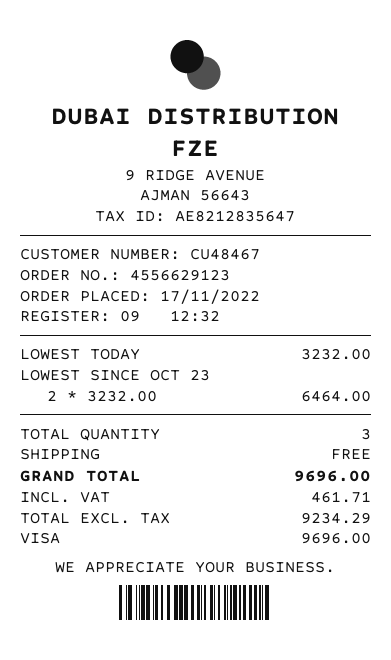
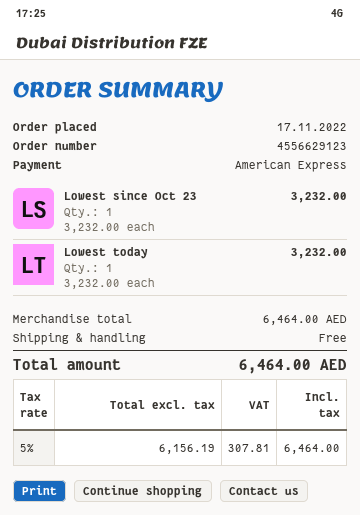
payment method: Visa -> American Express
LOWEST SINCE OCT 23: 2 x 3232.00 = 6464.00 -> 1 x 3232.00 = 3232.00
net: 9234.29 -> 6156.19
tax: 461.71 -> 307.81
total: 9696.00 -> 6464.00

